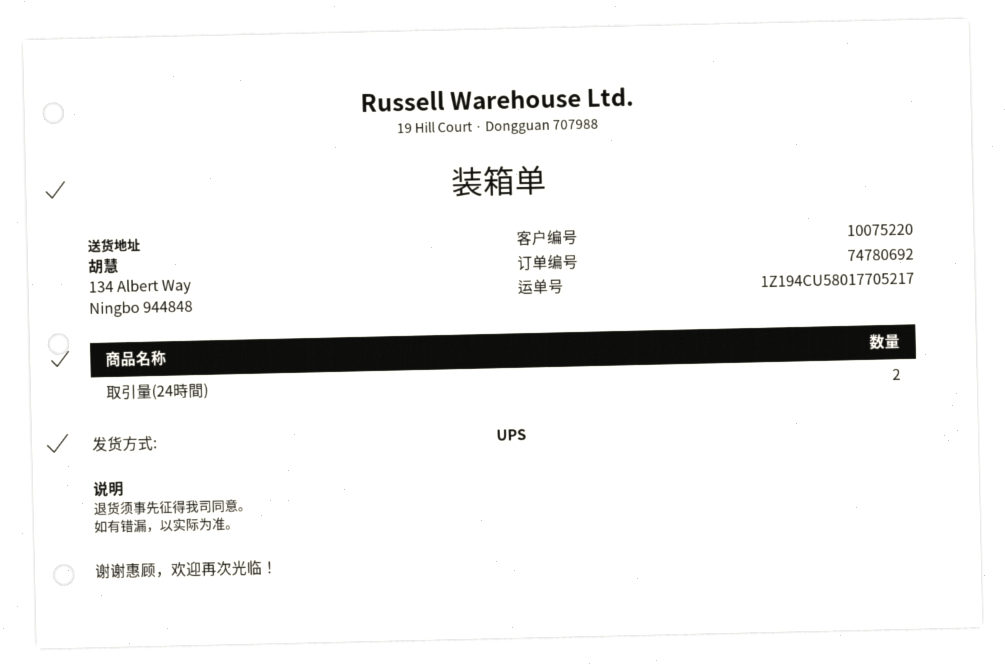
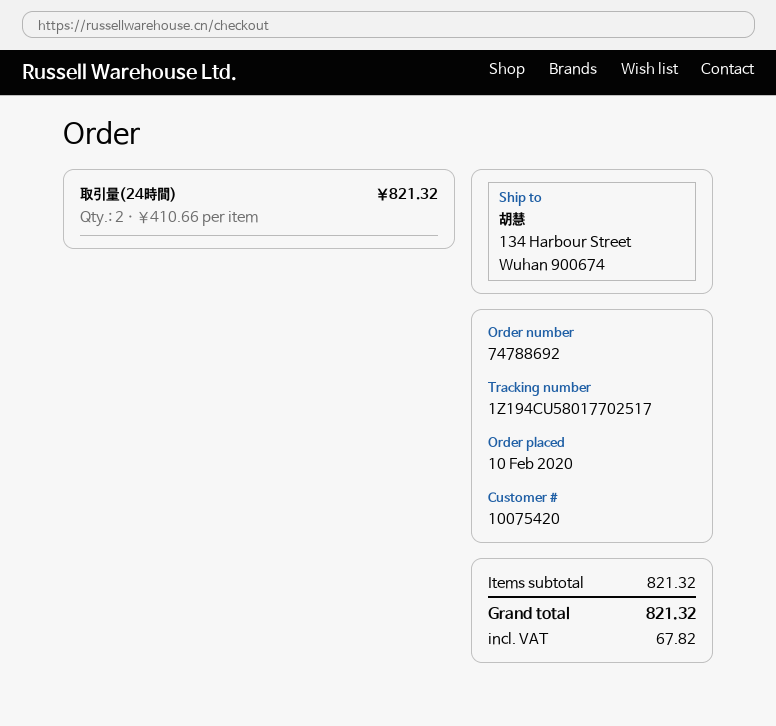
order number: 74780692 -> 74788692
customer number: 10075220 -> 10075420
tracking number: 1Z194CU58017705217 -> 1Z194CU58017702517
ship to: 134 Albert Way, Ningbo 944848 -> 134 Harbour Street, Wuhan 900674

